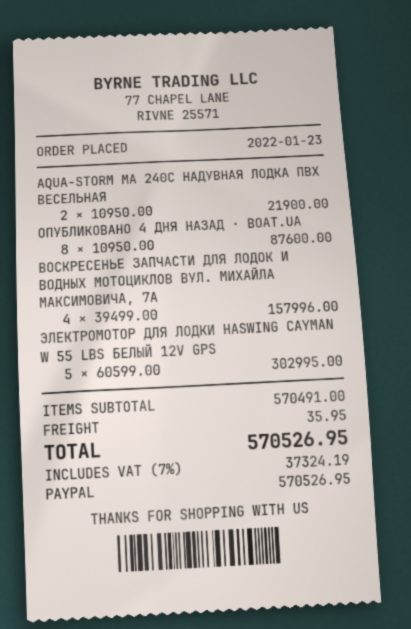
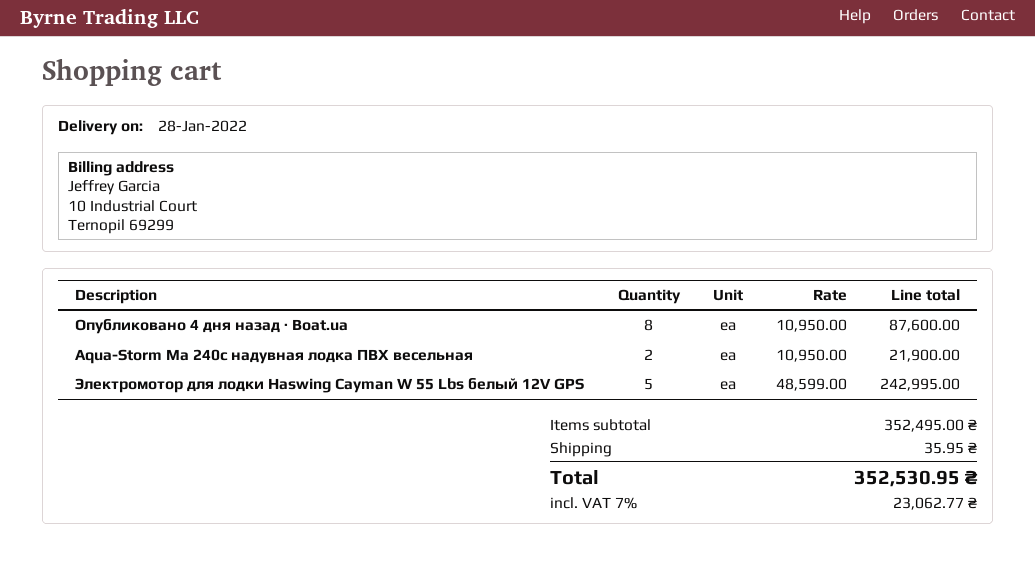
ВОСКРЕСЕНЬЕ ЗАПЧАСТИ ДЛЯ ЛОДОК И ВОДНЫХ МОТОЦИКЛОВ ВУЛ. МИХАЙЛА МАКСИМОВИЧА, 7А: 4 x 39499.00 = 157996.00 -> none
ЭЛЕКТРОМОТОР ДЛЯ ЛОДКИ HASWING CAYMAN W 55 LBS БЕЛЫЙ 12V GPS: 5 x 60599.00 = 302995.00 -> 5 x 48599.00 = 242995.00
subtotal: 570491.00 -> 352495.00
tax: 7% = 37324.19 -> 7% = 23062.77
total: 570526.95 -> 352530.95

